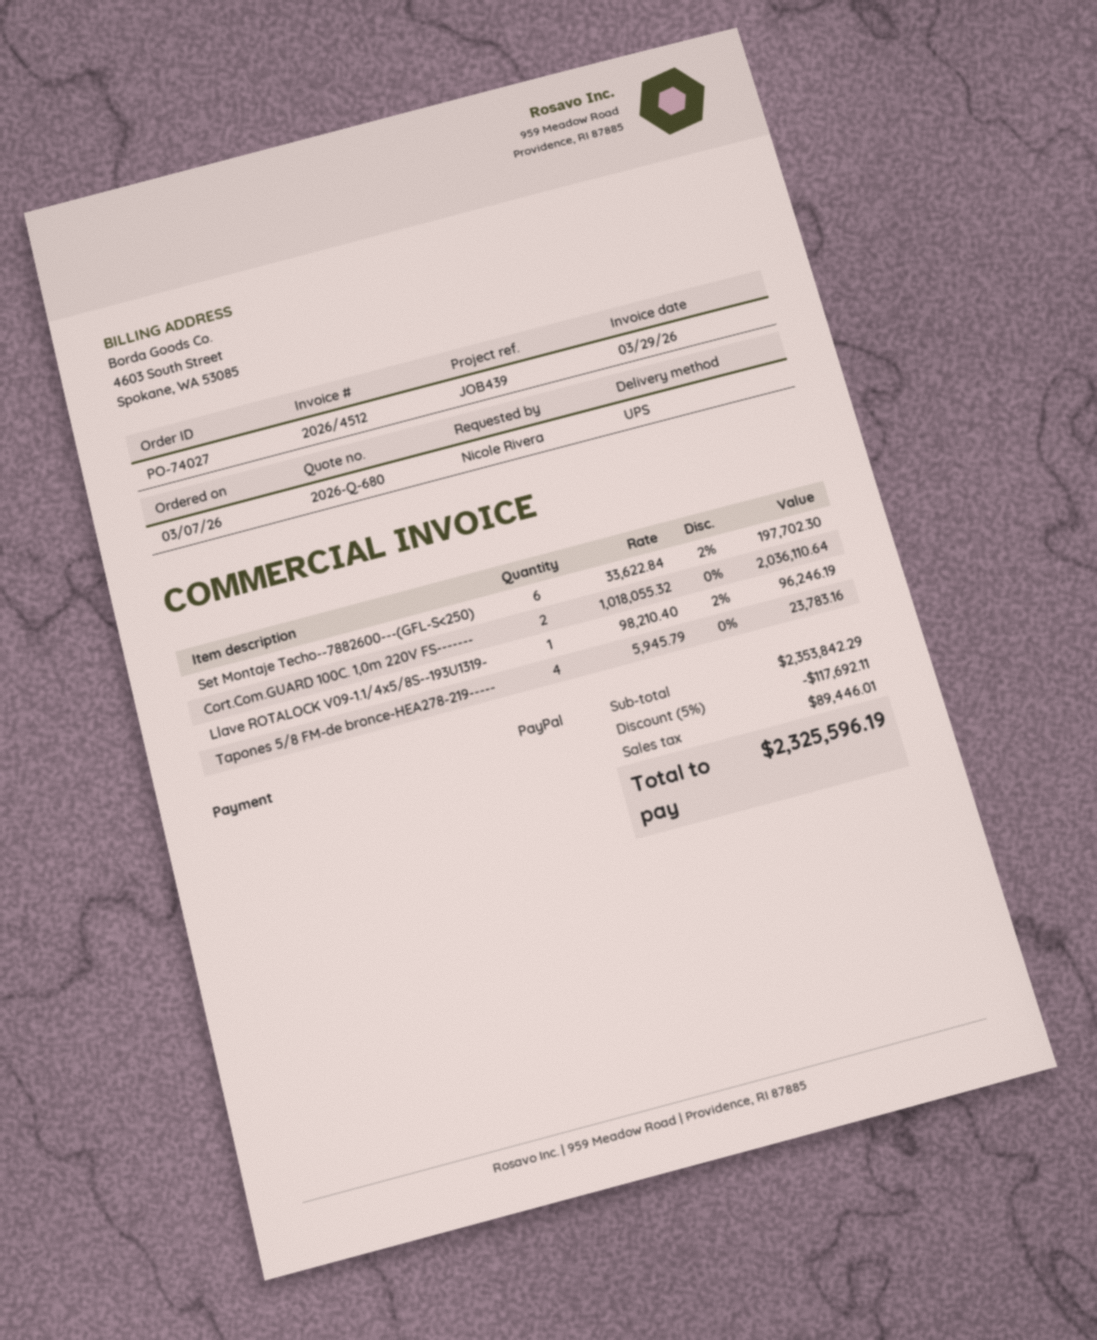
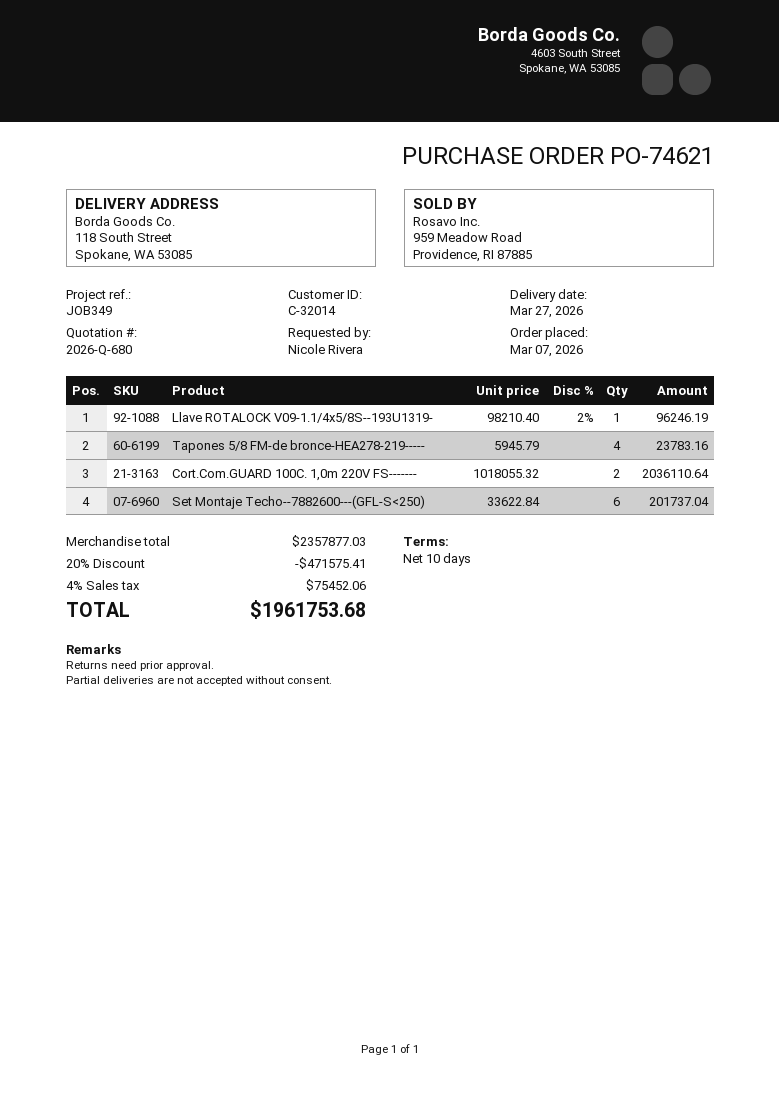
order number: PO-74027 -> PO-74621
reference: JOB439 -> JOB349
Set Montaje Techo--7882600---(GFL-S<250): 6 x 33622.84 - 2% = 197702.30 -> 6 x 33622.84 = 201737.04
subtotal: 2353842.29 -> 2357877.03
discount: 5% = 117692.11 -> 20% = 471575.41
tax: 89446.01 -> 75452.06
total: 2325596.19 -> 1961753.68

